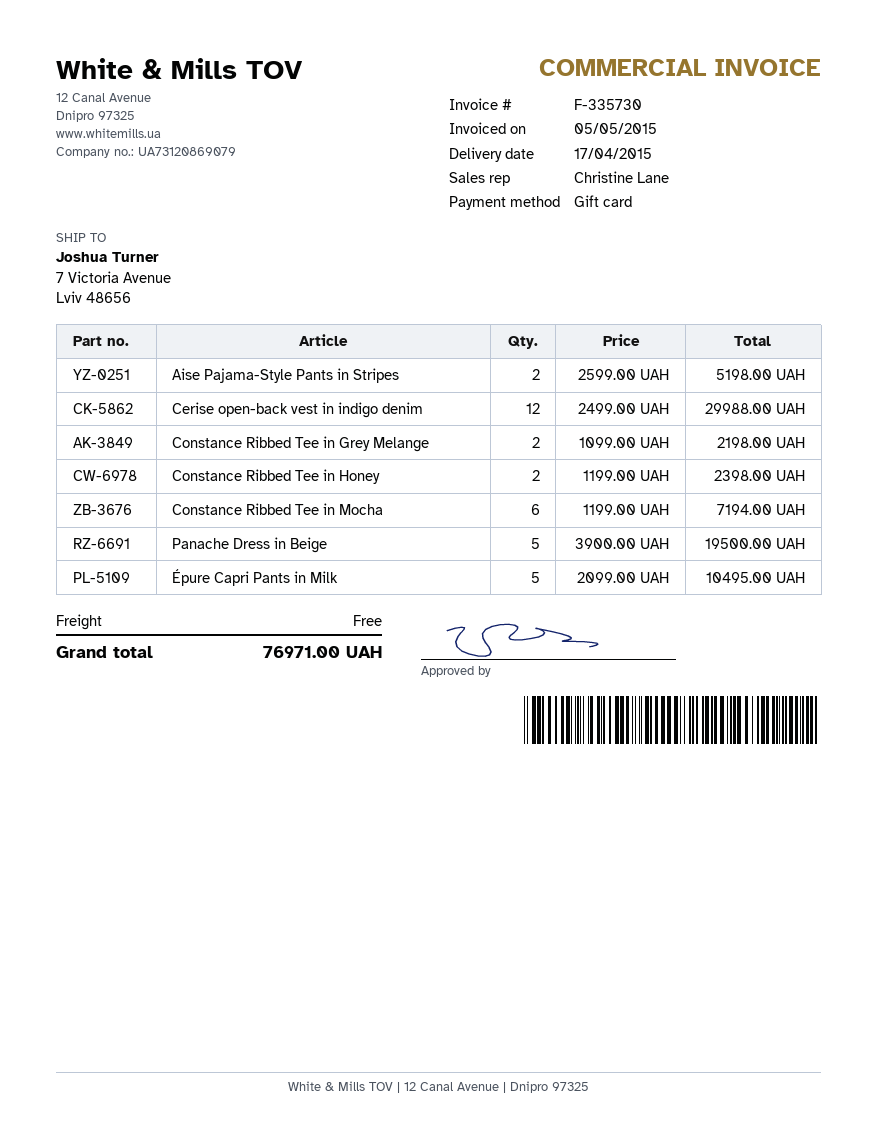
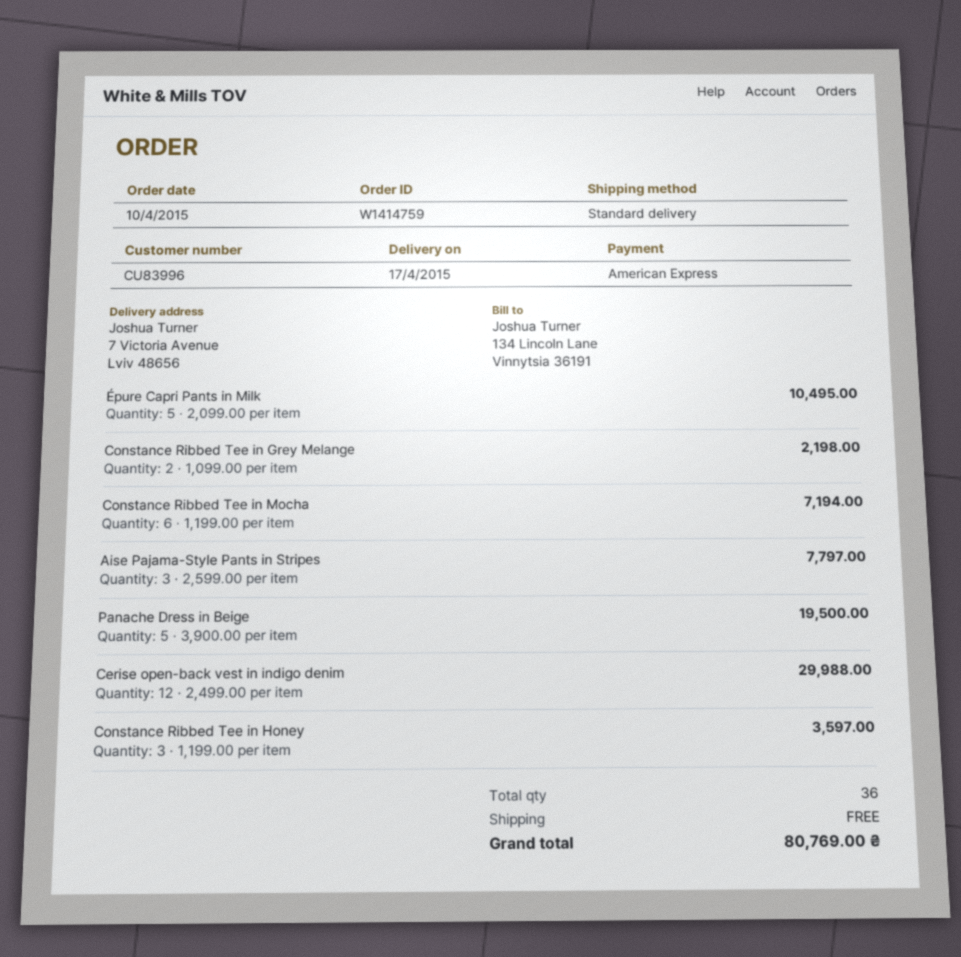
payment method: gift card -> American Express
Aise Pajama-Style Pants in Stripes: 2 x 2599.00 = 5198.00 -> 3 x 2599.00 = 7797.00
Constance Ribbed Tee in Honey: 2 x 1199.00 = 2398.00 -> 3 x 1199.00 = 3597.00
total: 76971.00 -> 80769.00

